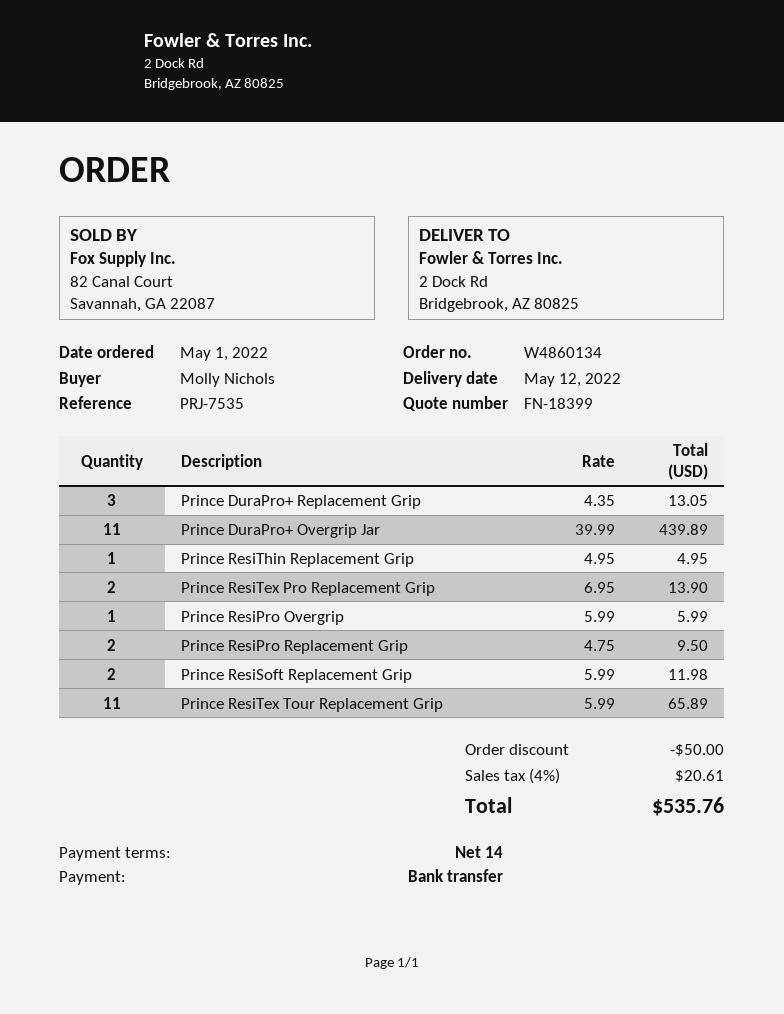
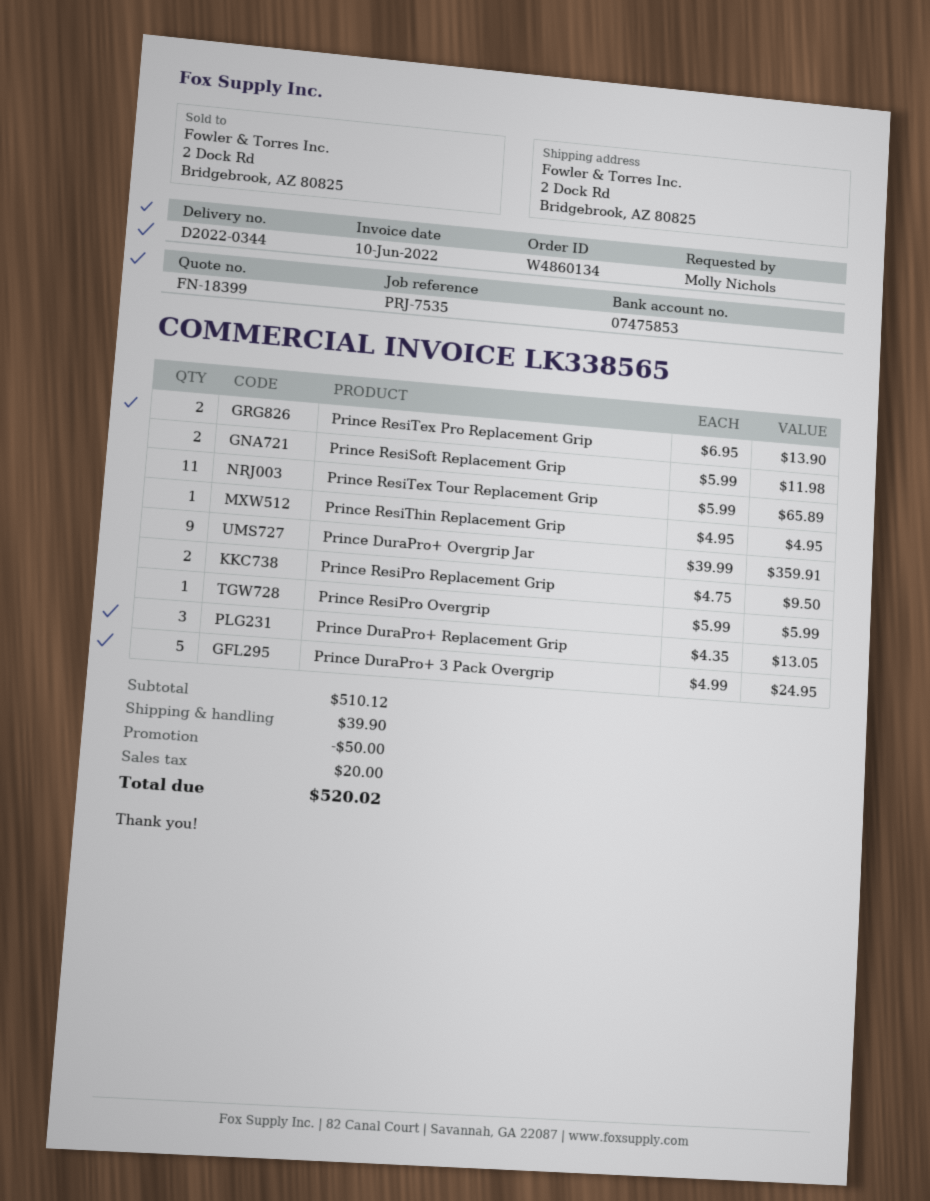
Prince DuraPro+ Overgrip Jar: 11 x 39.99 = 439.89 -> 9 x 39.99 = 359.91
Prince DuraPro+ 3 Pack Overgrip: none -> 5 x 4.99 = 24.95
shipping: none -> 39.90
tax: 20.61 -> 20.00
total: 535.76 -> 520.02

